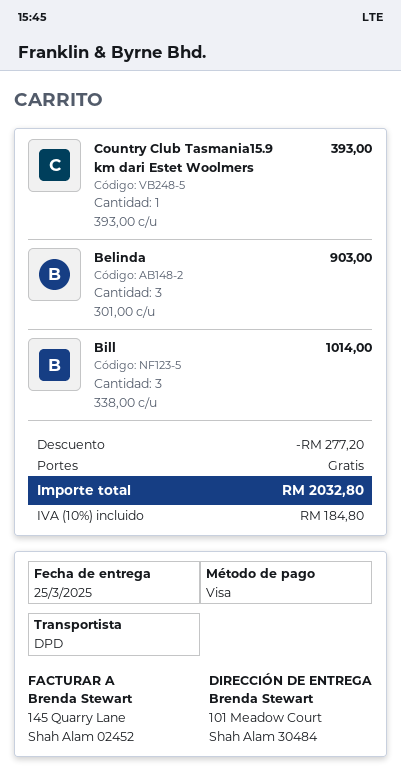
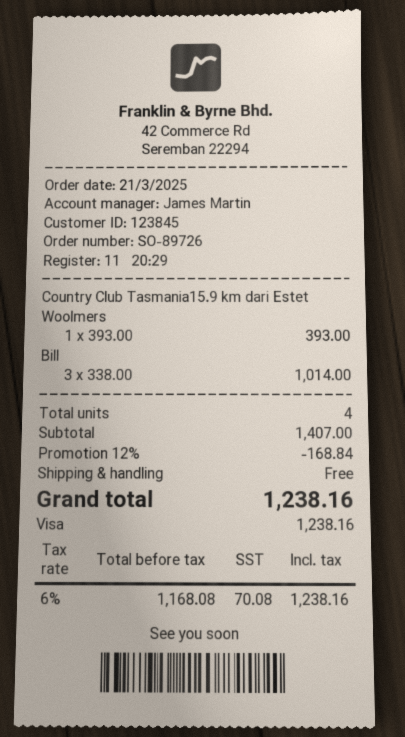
Belinda: 3 x 301.00 = 903.00 -> none
discount: 277.20 -> 168.84
tax: 10% = 184.80 -> 6% = 70.08
total: 2032.80 -> 1238.16

